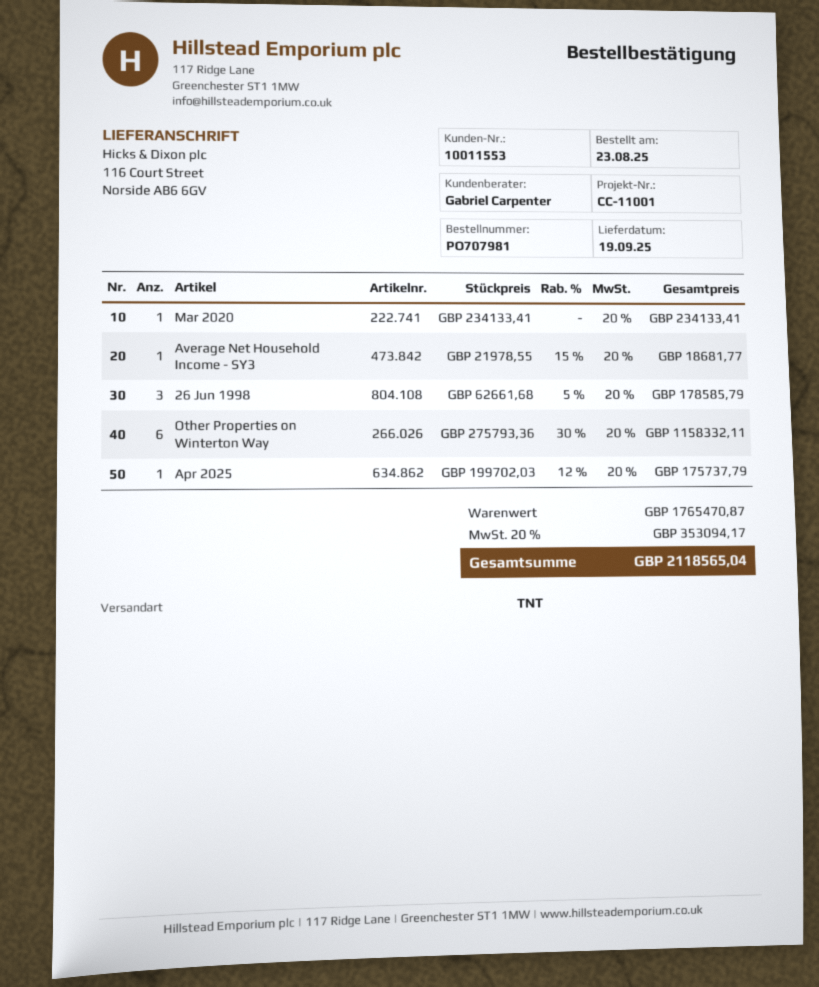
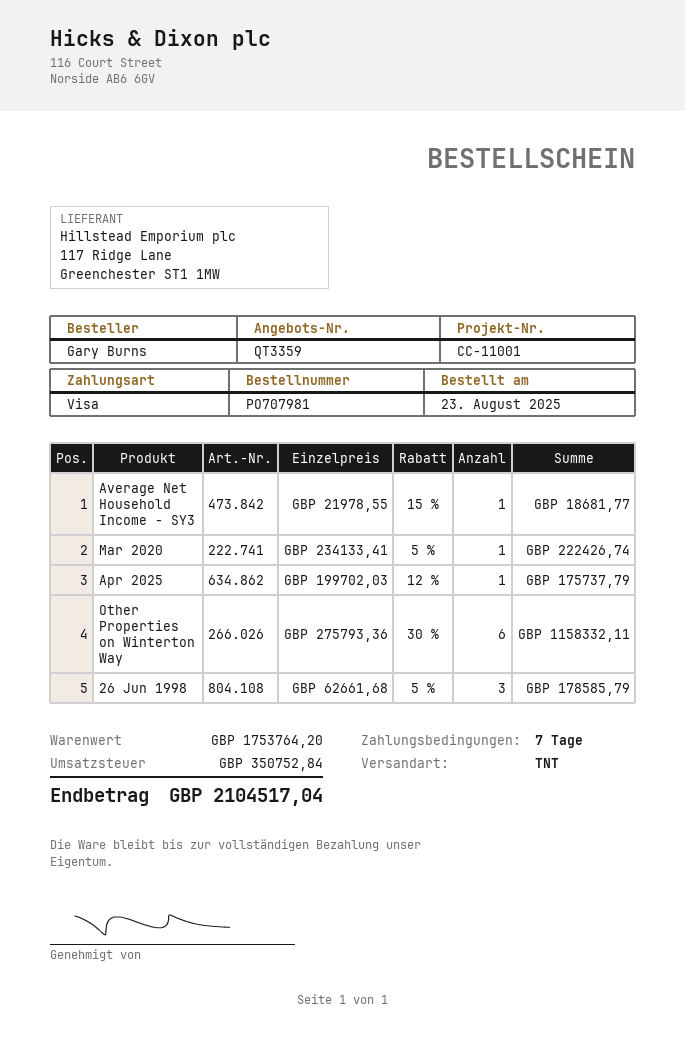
Mar 2020: 1 x 234133.41 = 234133.41 -> 1 x 234133.41 - 5% = 222426.74
subtotal: 1765470.87 -> 1753764.20
tax: 353094.17 -> 350752.84
total: 2118565.04 -> 2104517.04

